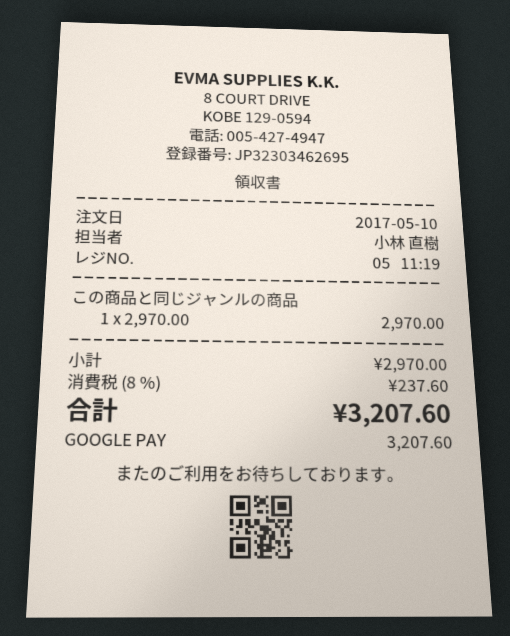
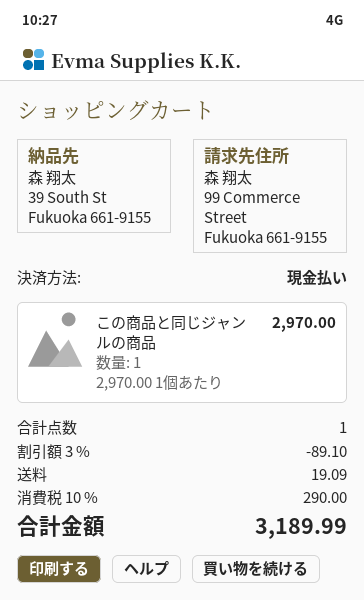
payment method: Google Pay -> cash
discount: none -> 3% = 89.10
shipping: none -> 19.09
tax: 8% = 237.60 -> 10% = 290.00
total: 3207.60 -> 3189.99

